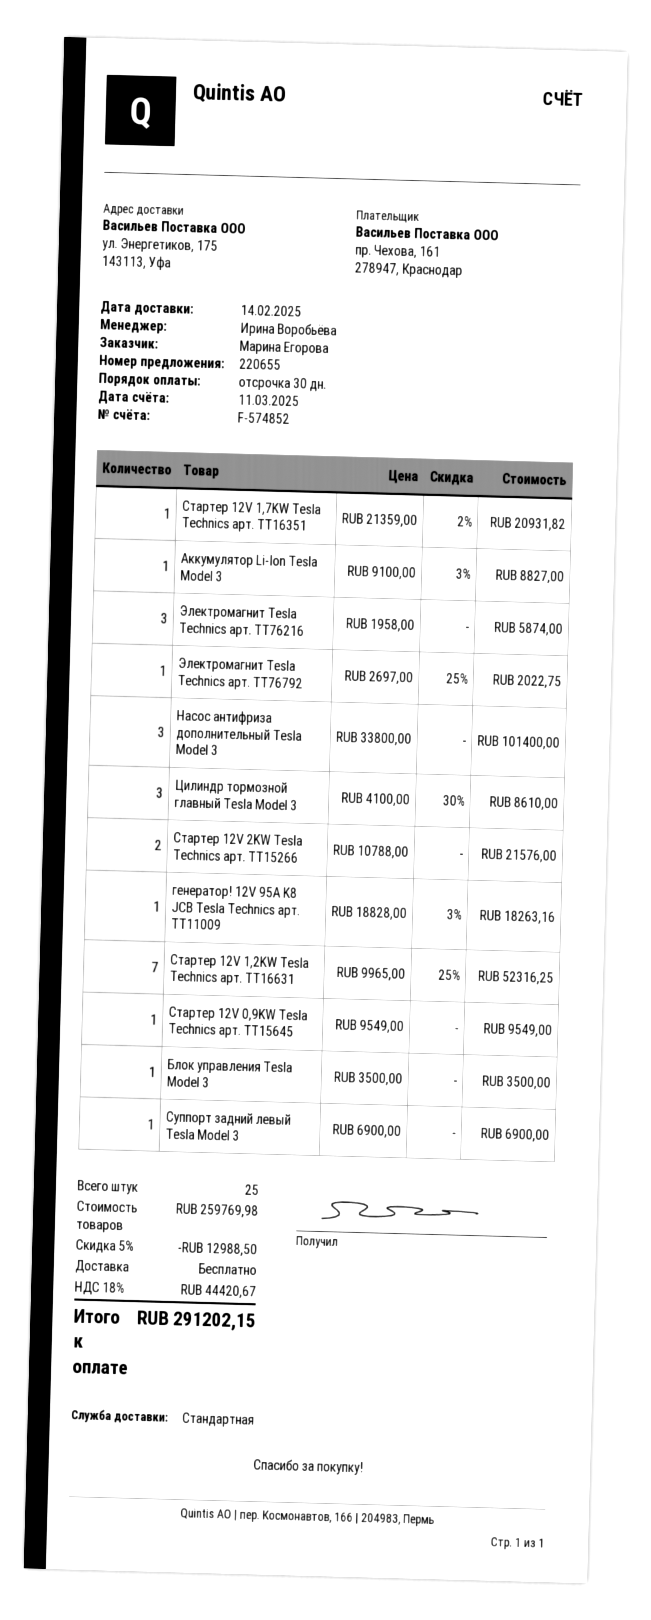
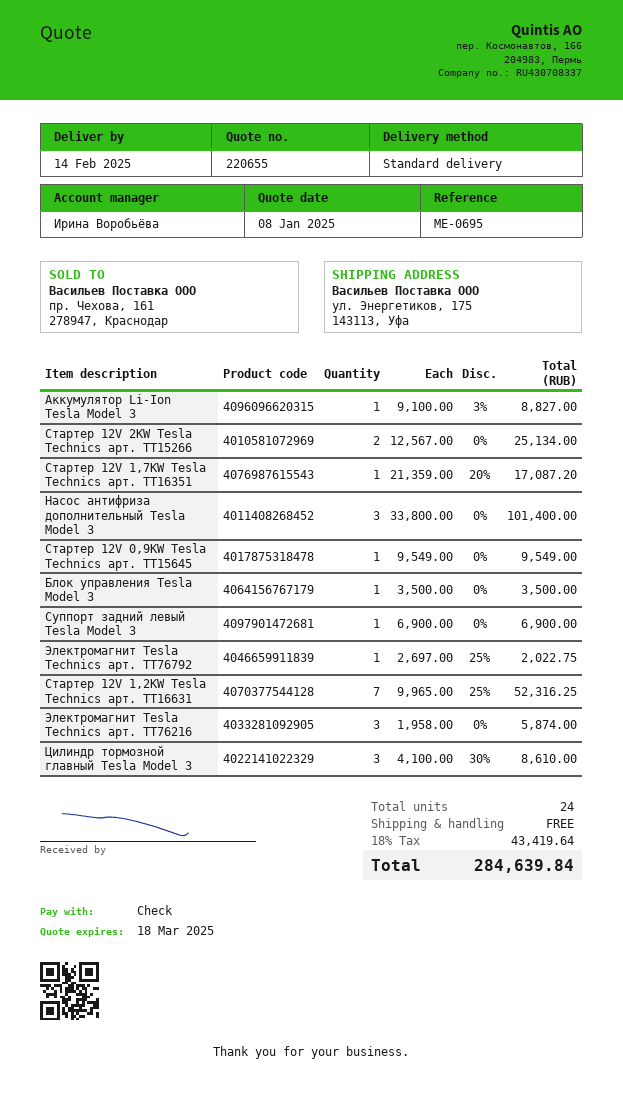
Стартер 12V 1,7KW Tesla Technics арт. TT16351: 1 x 21359.00 - 2% = 20931.82 -> 1 x 21359.00 - 20% = 17087.20
Стартер 12V 2KW Tesla Technics арт. TT15266: 2 x 10788.00 = 21576.00 -> 2 x 12567.00 = 25134.00
генератор! 12V 95A K8 JCB Tesla Technics арт. TT11009: 1 x 18828.00 - 3% = 18263.16 -> none
total quantity: 25 -> 24
discount: 5% = 12988.50 -> none
tax: 18% = 44420.67 -> 18% = 43419.64
total: 291202.15 -> 284639.84

